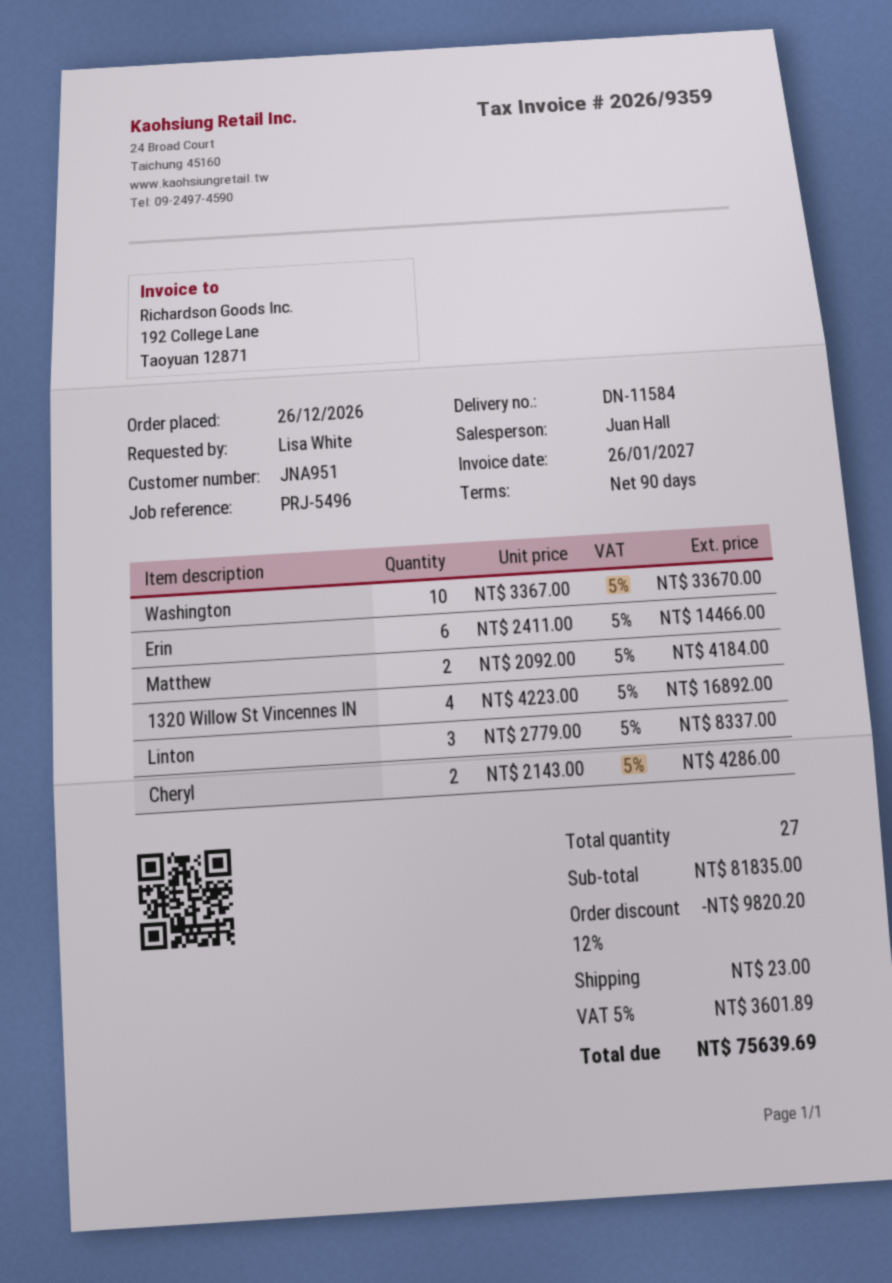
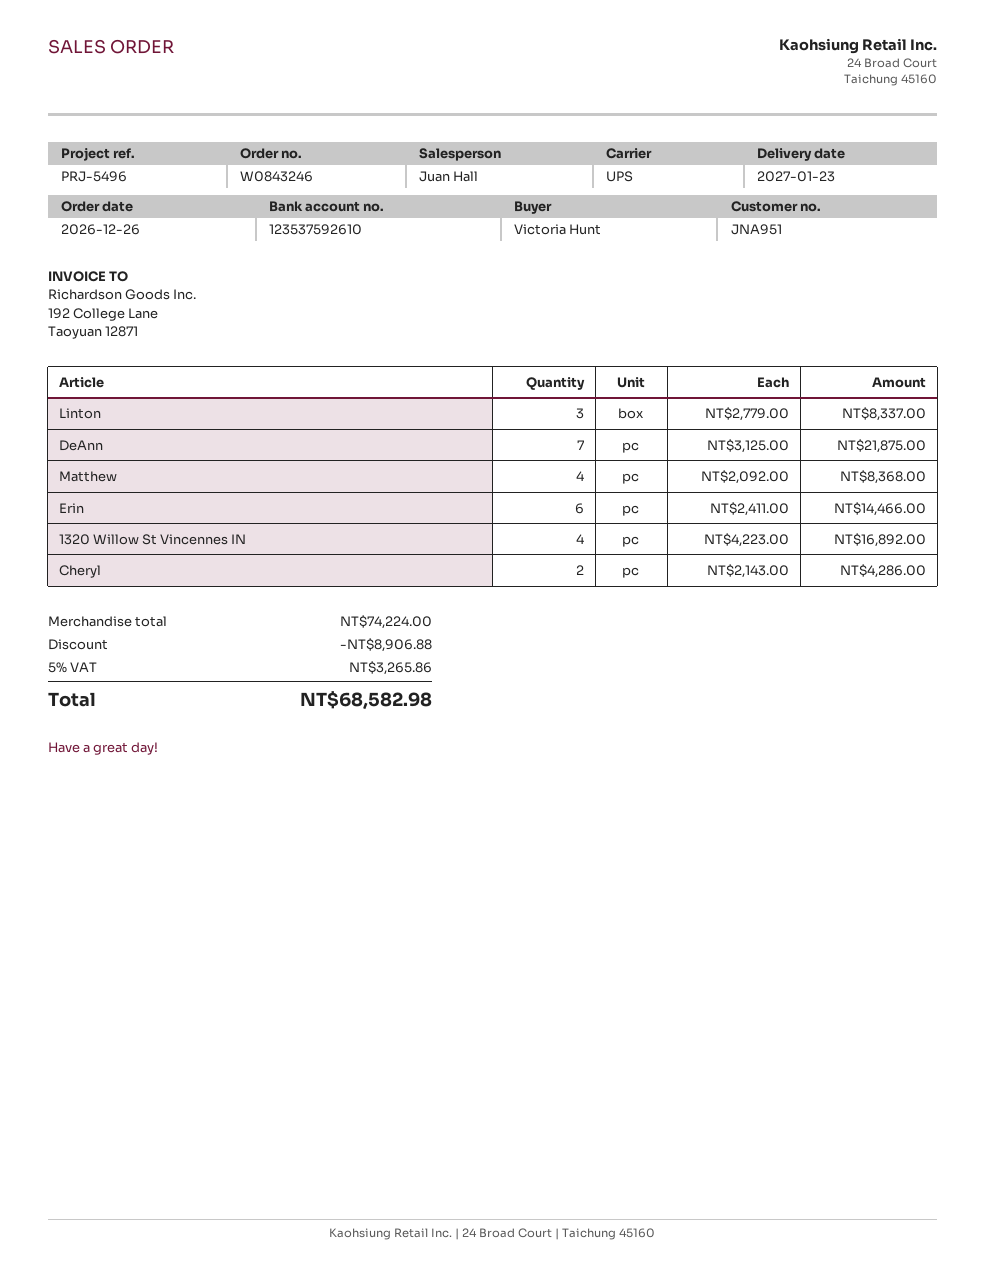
ordered by: Lisa White -> Victoria Hunt
Washington: 10 x 3367.00 = 33670.00 -> none
Matthew: 2 x 2092.00 = 4184.00 -> 4 x 2092.00 = 8368.00
DeAnn: none -> 7 x 3125.00 = 21875.00
subtotal: 81835.00 -> 74224.00
discount: 9820.20 -> 8906.88
shipping: 23.00 -> none
tax: 5% = 3601.89 -> 5% = 3265.86
total: 75639.69 -> 68582.98

